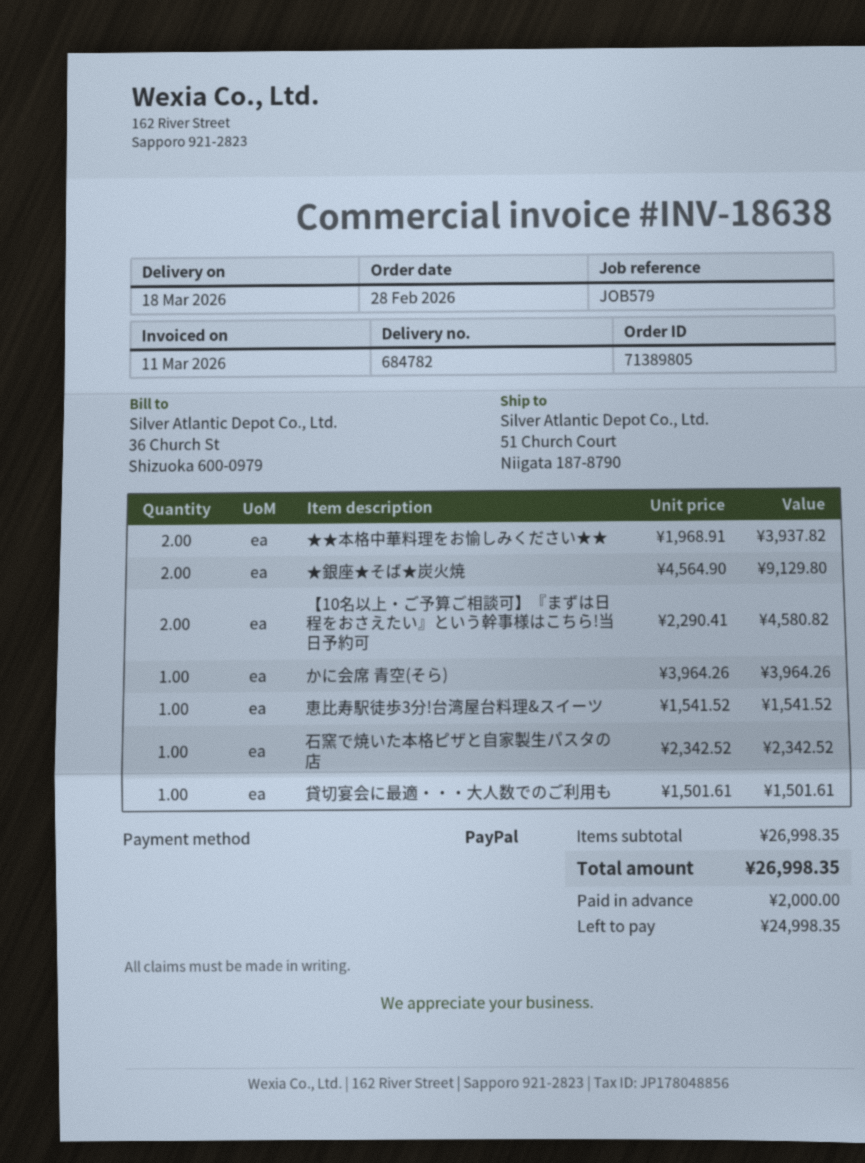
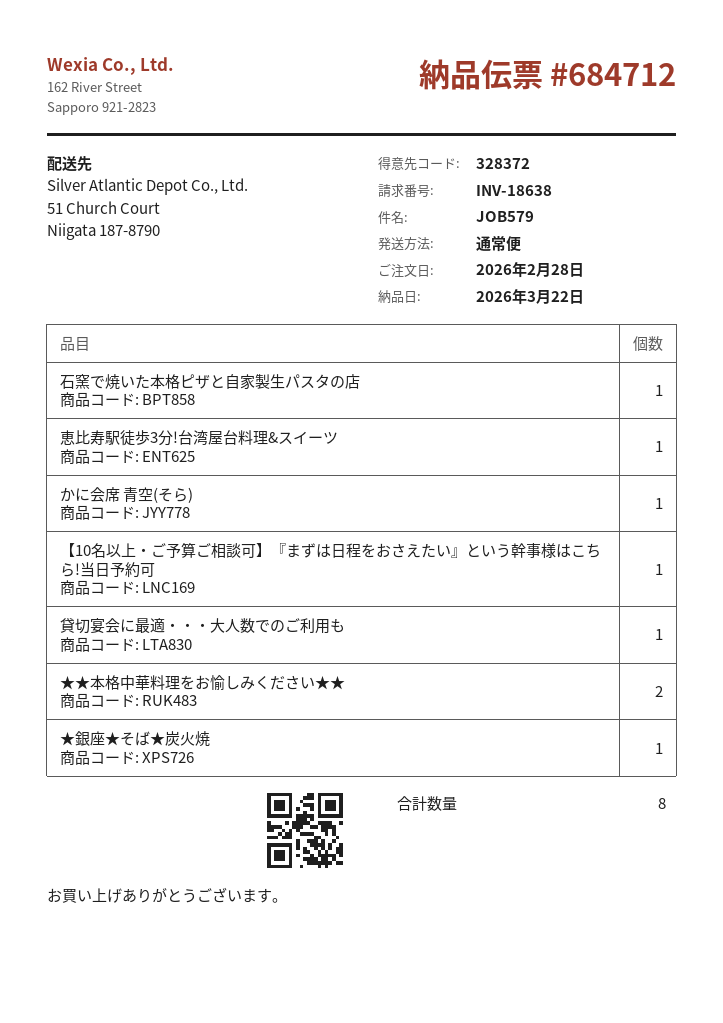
delivery note number: 684782 -> 684712
delivery date: 2026-03-18 -> 2026-03-22
★銀座★そば★炭火焼: 2 -> 1
【10名以上・ご予算ご相談可】『まずは日程をおさえたい』という幹事様はこちら!当日予約可: 2 -> 1

